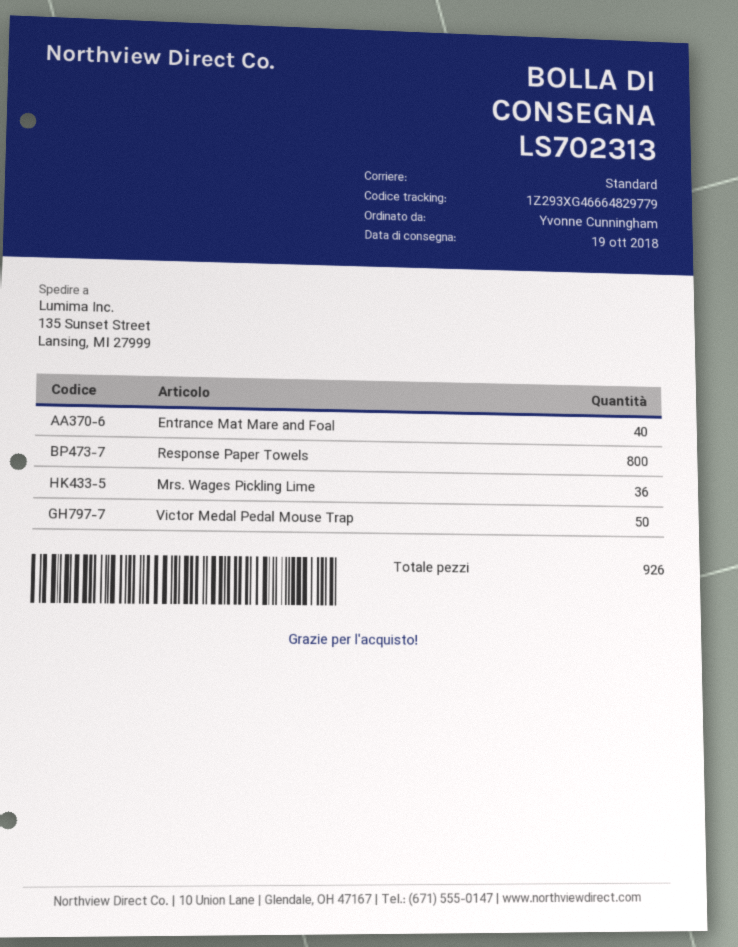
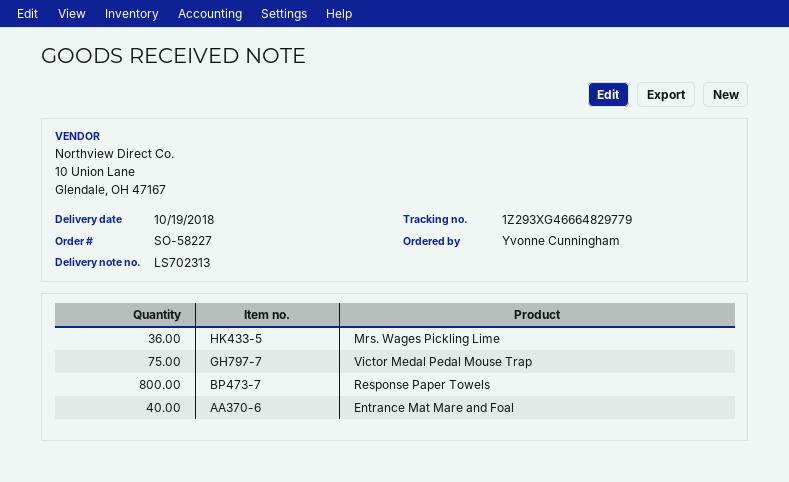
Victor Medal Pedal Mouse Trap: 50 -> 75

